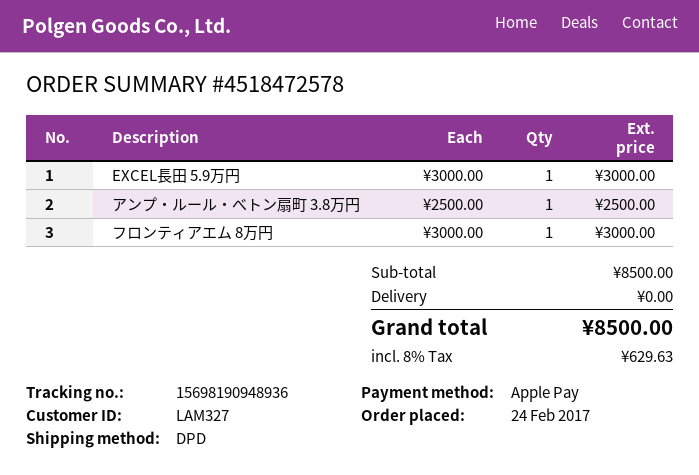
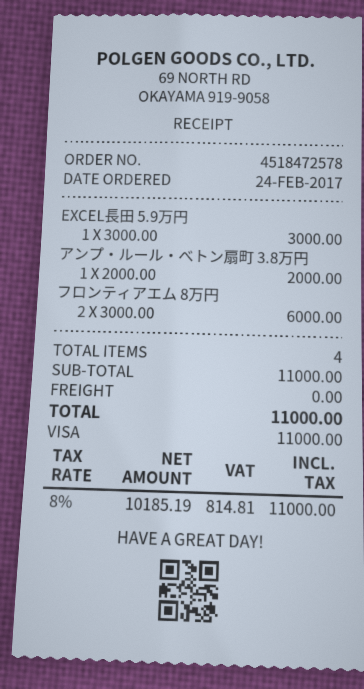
payment method: Apple Pay -> Visa
アンプ・ルール・べトン扇町 3.8万円: 1 x 2500.00 = 2500.00 -> 1 x 2000.00 = 2000.00
フロンティアエム 8万円: 1 x 3000.00 = 3000.00 -> 2 x 3000.00 = 6000.00
subtotal: 8500.00 -> 11000.00
tax: 8% = 629.63 -> 8% = 814.81
total: 8500.00 -> 11000.00

